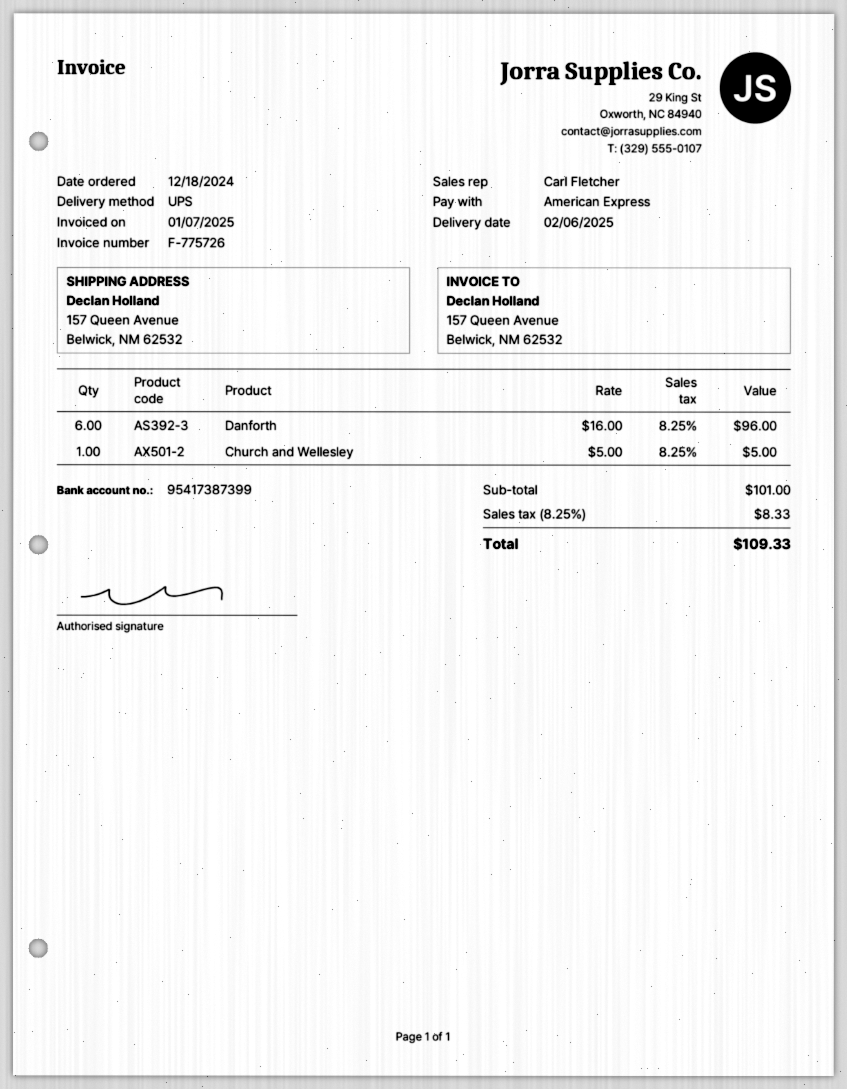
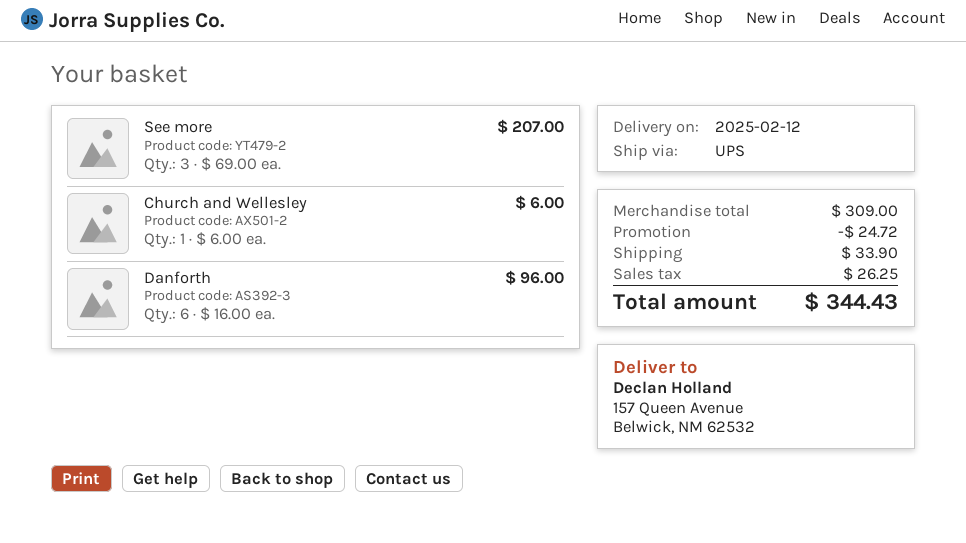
delivery date: 2025-02-06 -> 2025-02-12
Church and Wellesley: 1 x 5.00 = 5.00 -> 1 x 6.00 = 6.00
See more: none -> 3 x 69.00 = 207.00
subtotal: 101.00 -> 309.00
discount: none -> 24.72
shipping: none -> 33.90
tax: 8.33 -> 26.25
total: 109.33 -> 344.43

